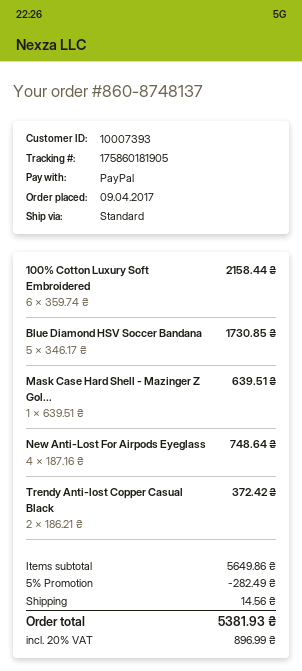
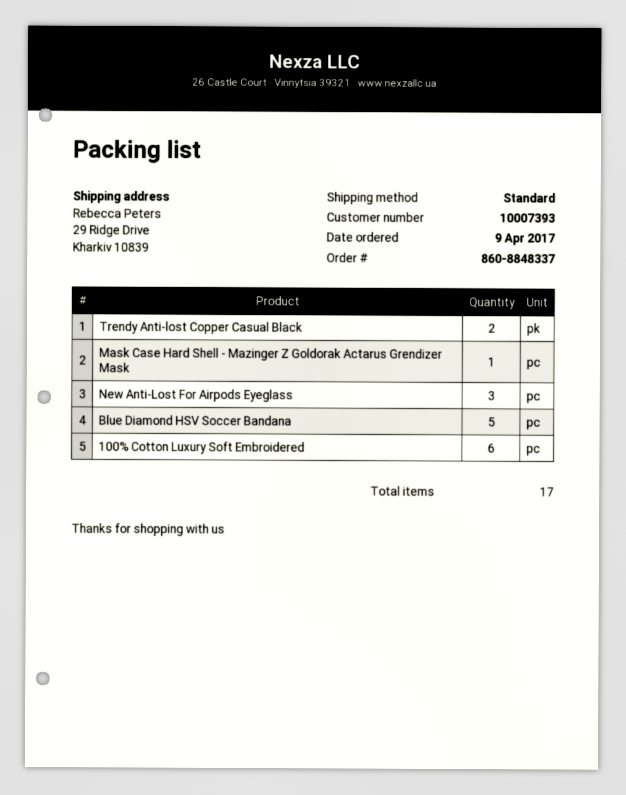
order number: 860-8748137 -> 860-8848337
New Anti-Lost For Airpods Eyeglass: 4 -> 3

